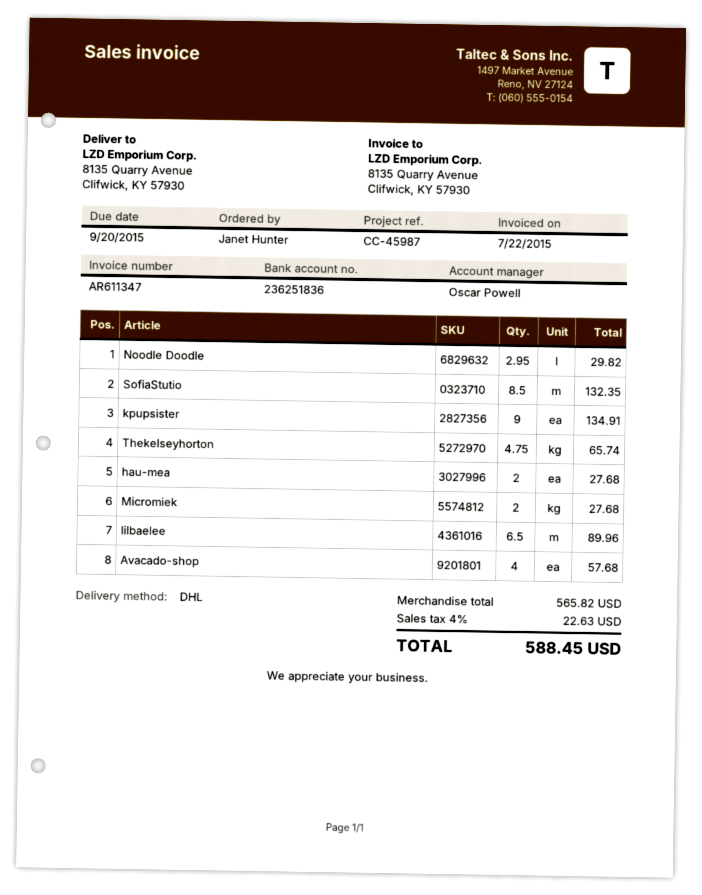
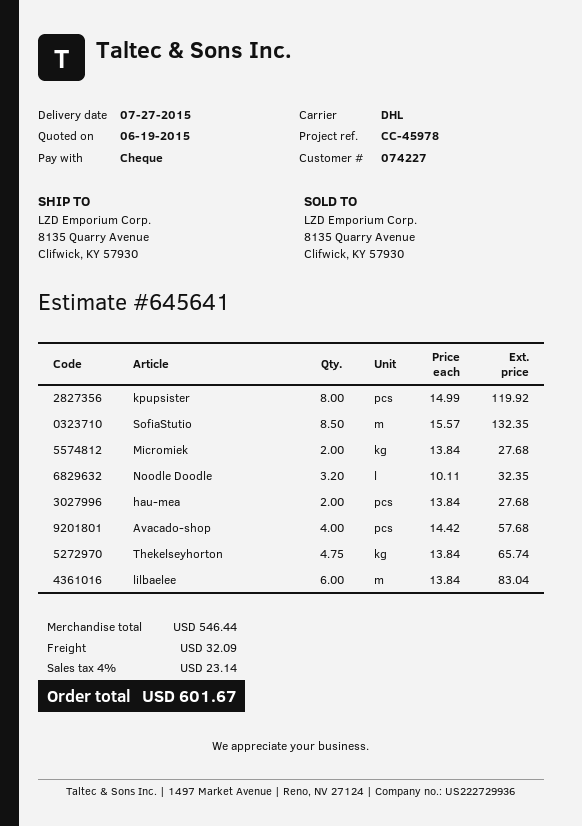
reference: CC-45987 -> CC-45978
Noodle Doodle: 2.95 for 29.82 -> 3.2 for 32.35
kpupsister: 9 for 134.91 -> 8 for 119.92
lilbaelee: 6.5 for 89.96 -> 6 for 83.04
subtotal: 565.82 -> 546.44
shipping: none -> 32.09
tax: 4% = 22.63 -> 4% = 23.14
total: 588.45 -> 601.67

